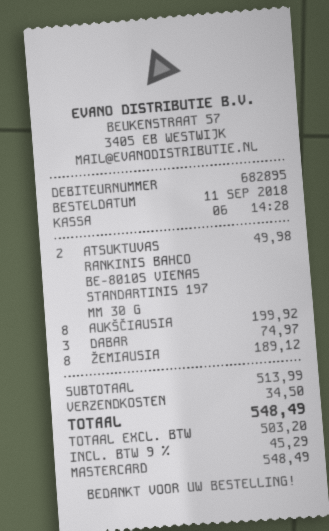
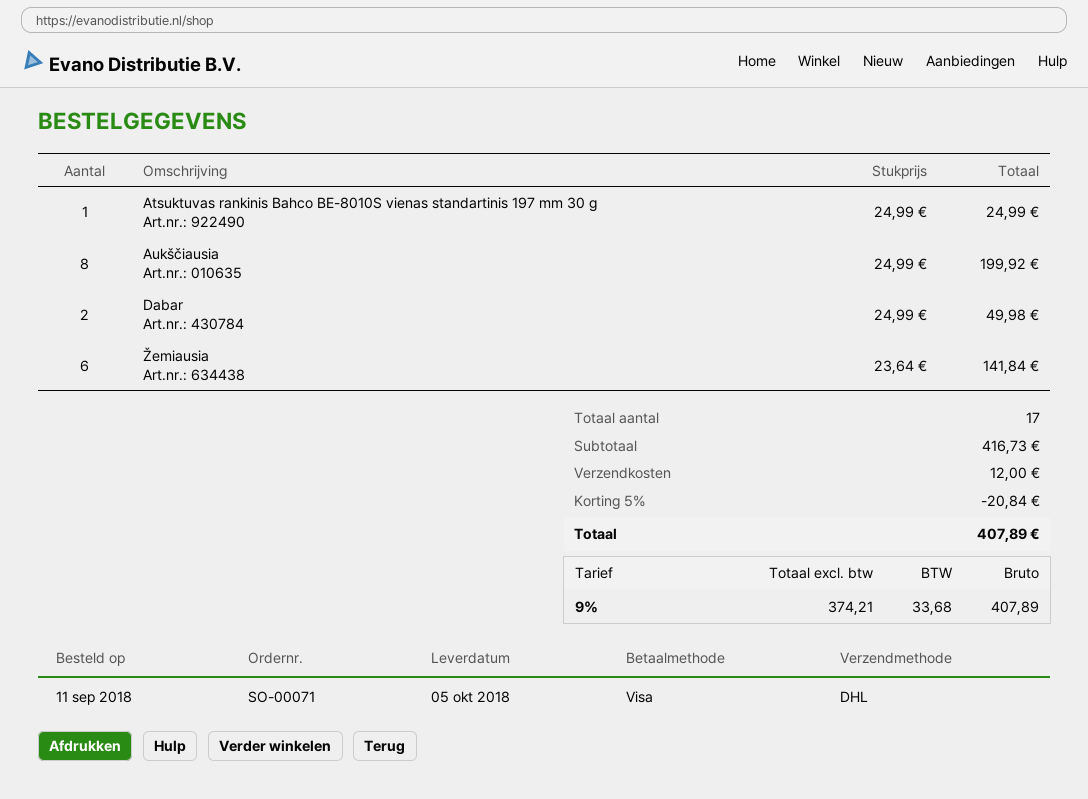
payment method: Mastercard -> Visa
ATSUKTUVAS RANKINIS BAHCO BE-8010S VIENAS STANDARTINIS 197 MM 30 G: 2 for 49.98 -> 1 for 24.99
DABAR: 3 for 74.97 -> 2 for 49.98
ŽEMIAUSIA: 8 for 189.12 -> 6 for 141.84
subtotal: 513.99 -> 416.73
discount: none -> 5% = 20.84
shipping: 34.50 -> 12.00
net: 503.20 -> 374.21
tax: 9% = 45.29 -> 9% = 33.68
total: 548.49 -> 407.89

